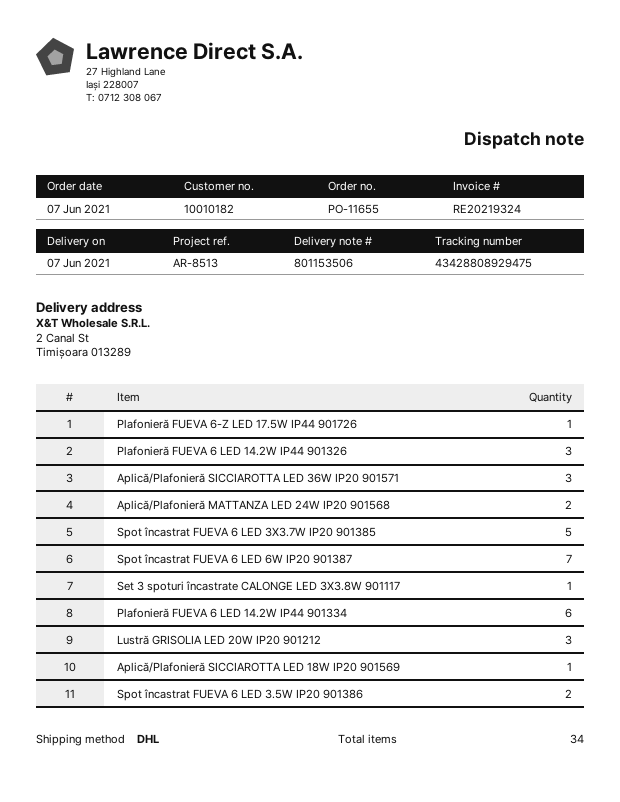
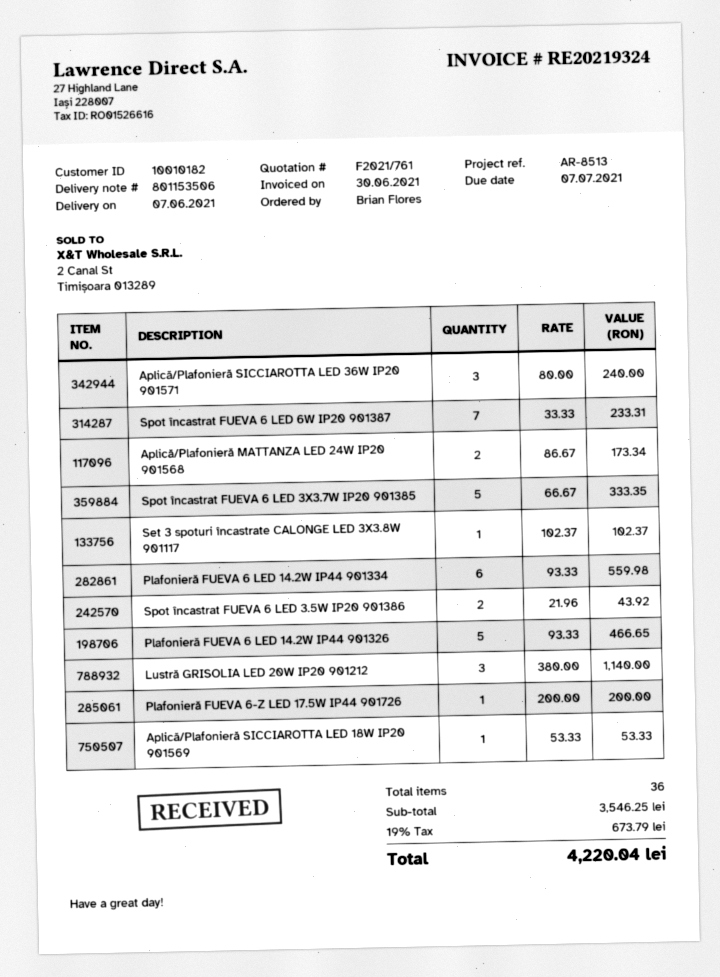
Plafonieră FUEVA 6 LED 14.2W IP44 901326: 3 -> 5
total quantity: 34 -> 36

